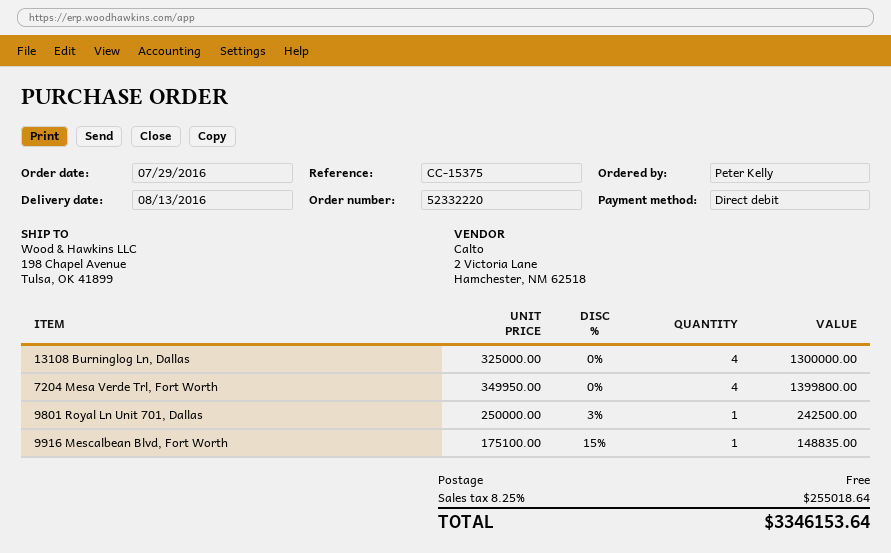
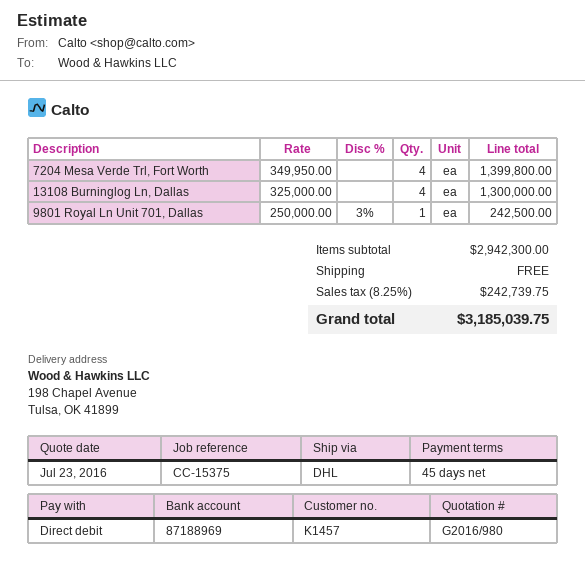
9916 Mescalbean Blvd, Fort Worth: 1 x 175100.00 - 15% = 148835.00 -> none
tax: 8.25% = 255018.64 -> 8.25% = 242739.75
total: 3346153.64 -> 3185039.75

